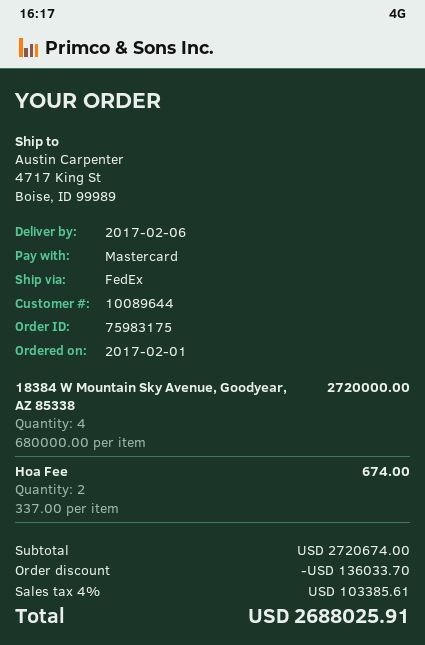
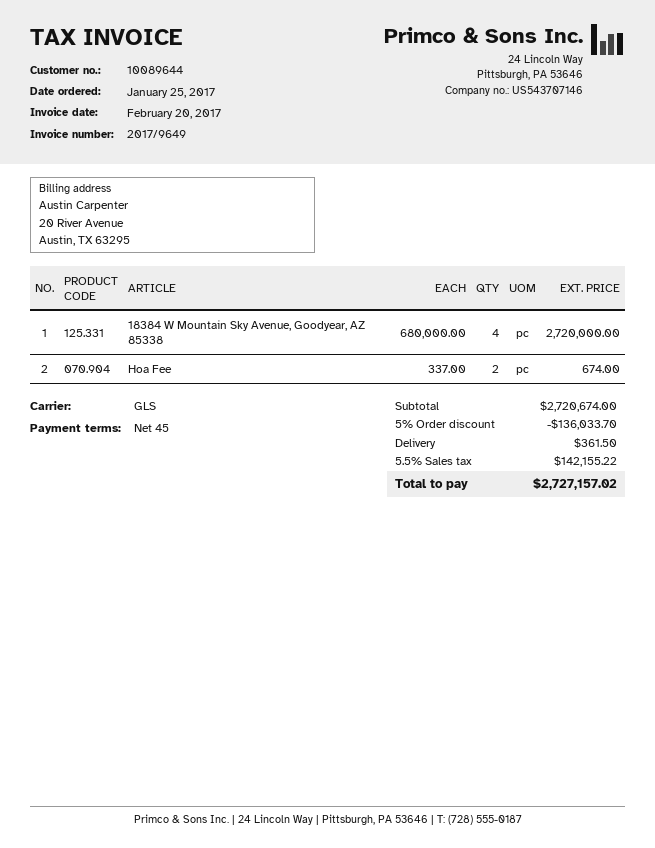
order date: 2017-02-01 -> 2017-01-25
shipping method: FedEx -> GLS
shipping: none -> 361.50
tax: 4% = 103385.61 -> 5.5% = 142155.22
total: 2688025.91 -> 2727157.02

